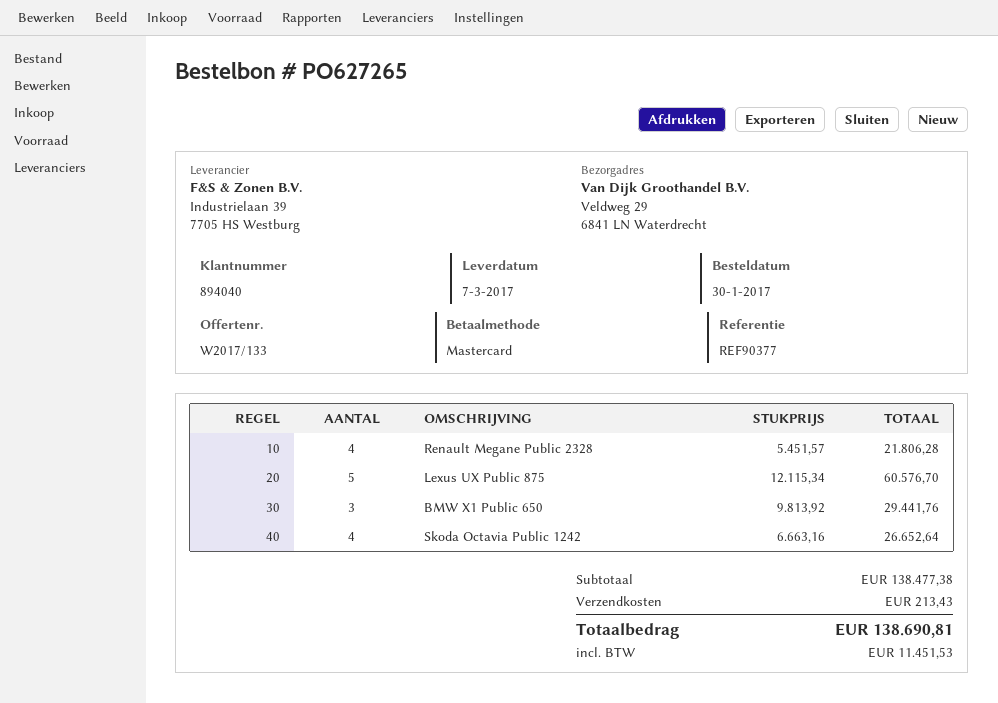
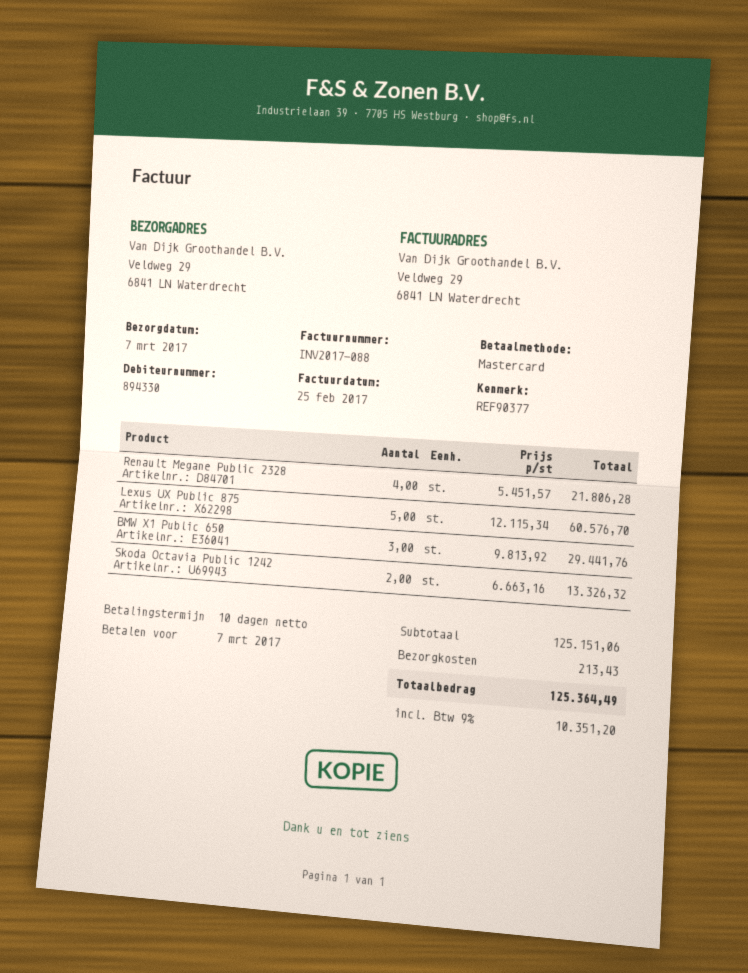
customer number: 894040 -> 894330
Skoda Octavia Public 1242: 4 x 6663.16 = 26652.64 -> 2 x 6663.16 = 13326.32
subtotal: 138477.38 -> 125151.06
tax: 11451.53 -> 10351.20
total: 138690.81 -> 125364.49

